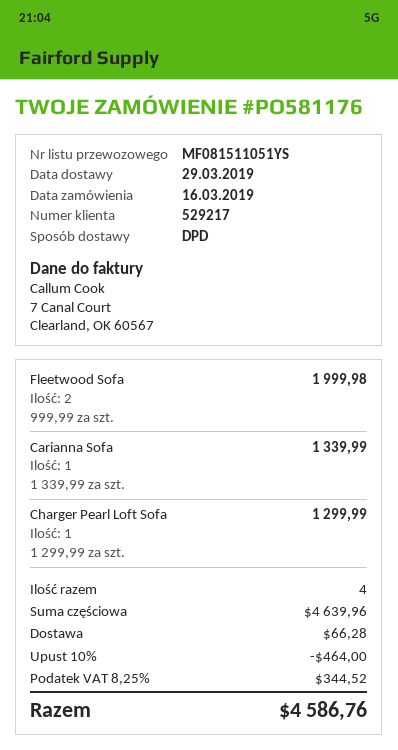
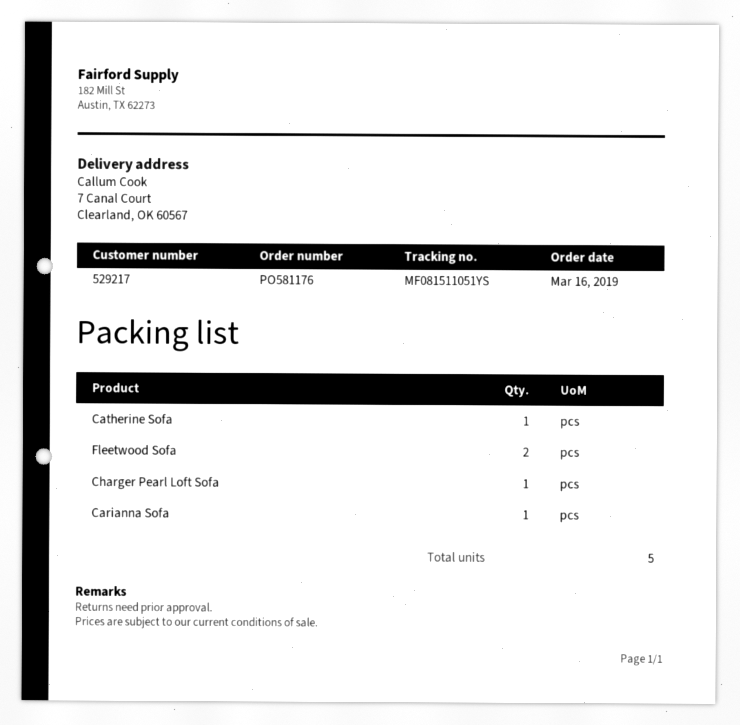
Catherine Sofa: none -> 1
total quantity: 4 -> 5

